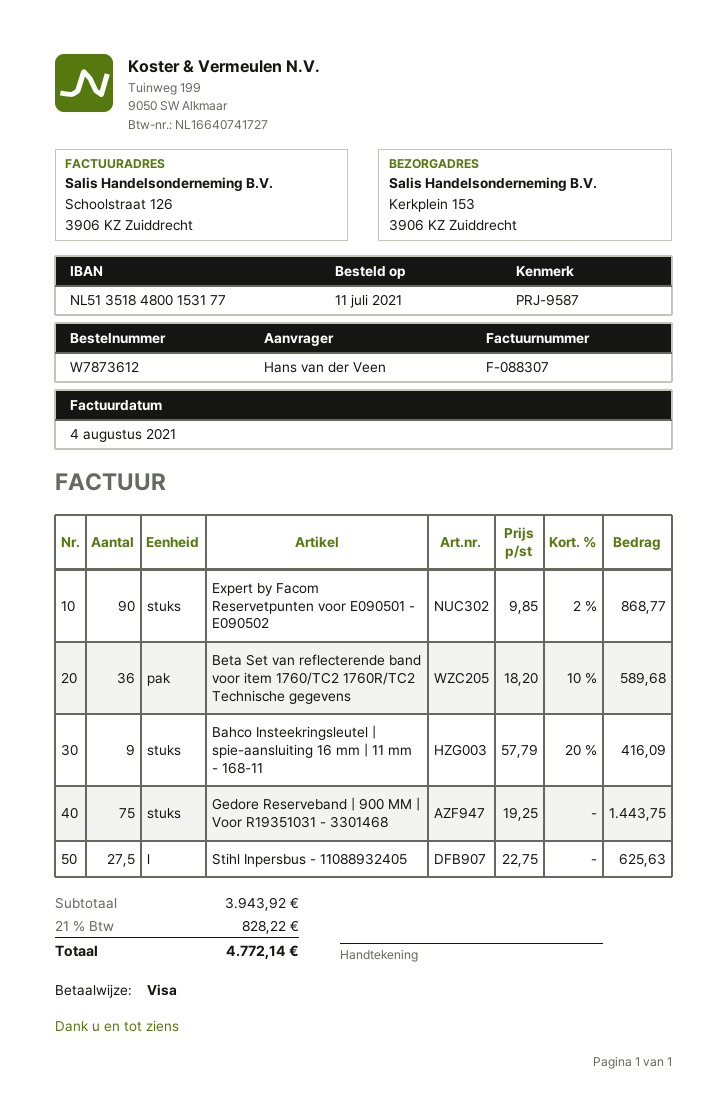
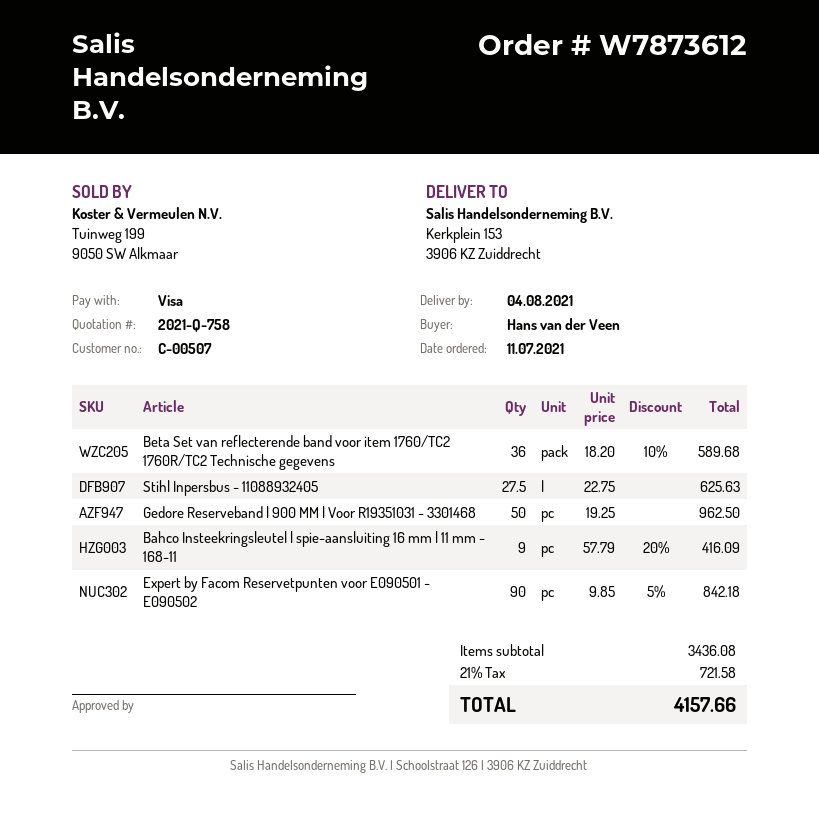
Expert by Facom Reservetpunten voor E090501 - E090502: 90 x 9.85 - 2% = 868.77 -> 90 x 9.85 - 5% = 842.18
Gedore Reserveband | 900 MM | Voor R19351031 - 3301468: 75 x 19.25 = 1443.75 -> 50 x 19.25 = 962.50
subtotal: 3943.92 -> 3436.08
tax: 21% = 828.22 -> 21% = 721.58
total: 4772.14 -> 4157.66

